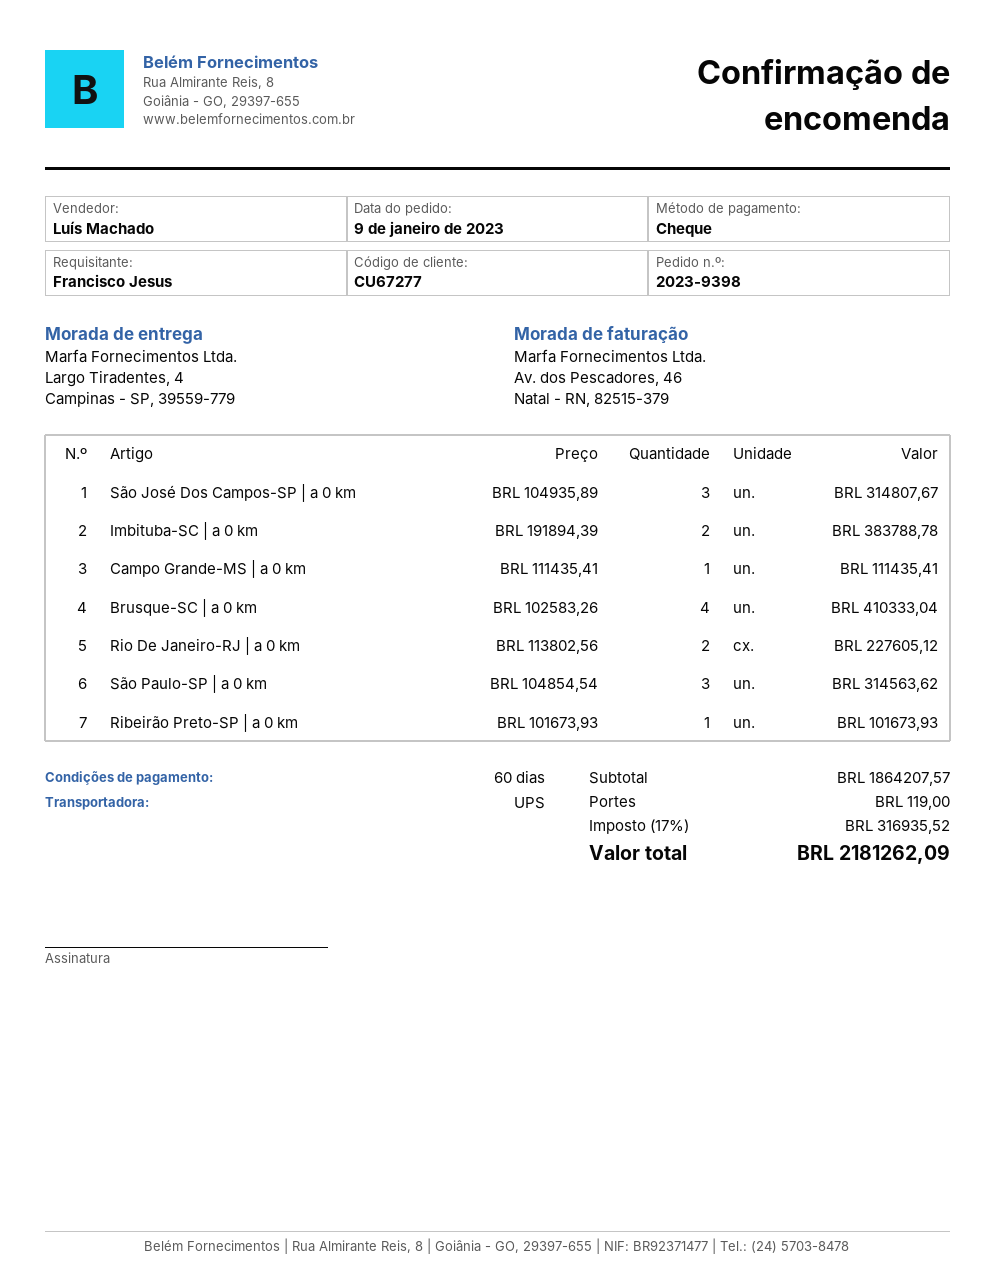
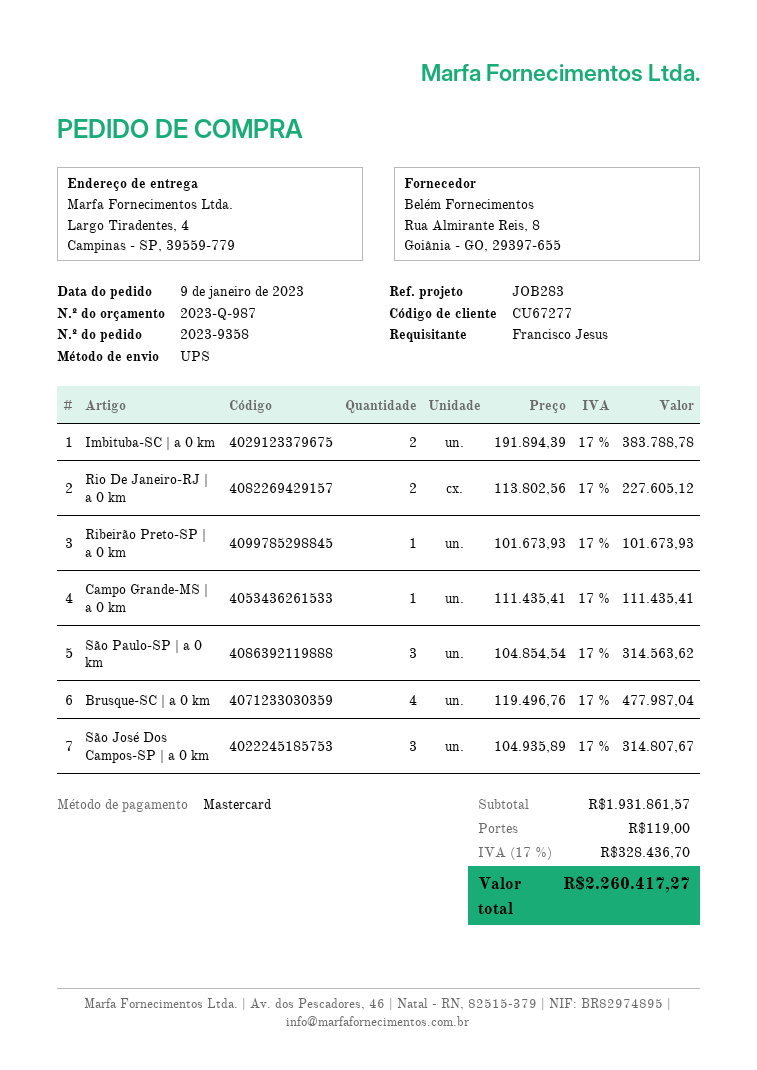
order number: 2023-9398 -> 2023-9358
payment method: cheque -> Mastercard
Brusque-SC | a 0 km: 4 x 102583.26 = 410333.04 -> 4 x 119496.76 = 477987.04
subtotal: 1864207.57 -> 1931861.57
tax: 17% = 316935.52 -> 17% = 328436.70
total: 2181262.09 -> 2260417.27

